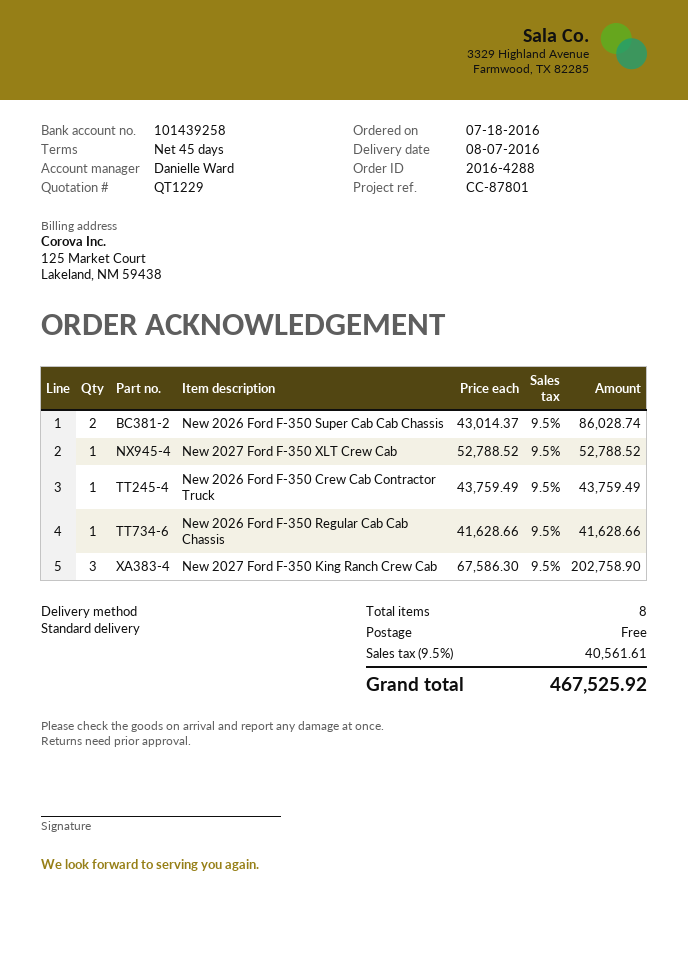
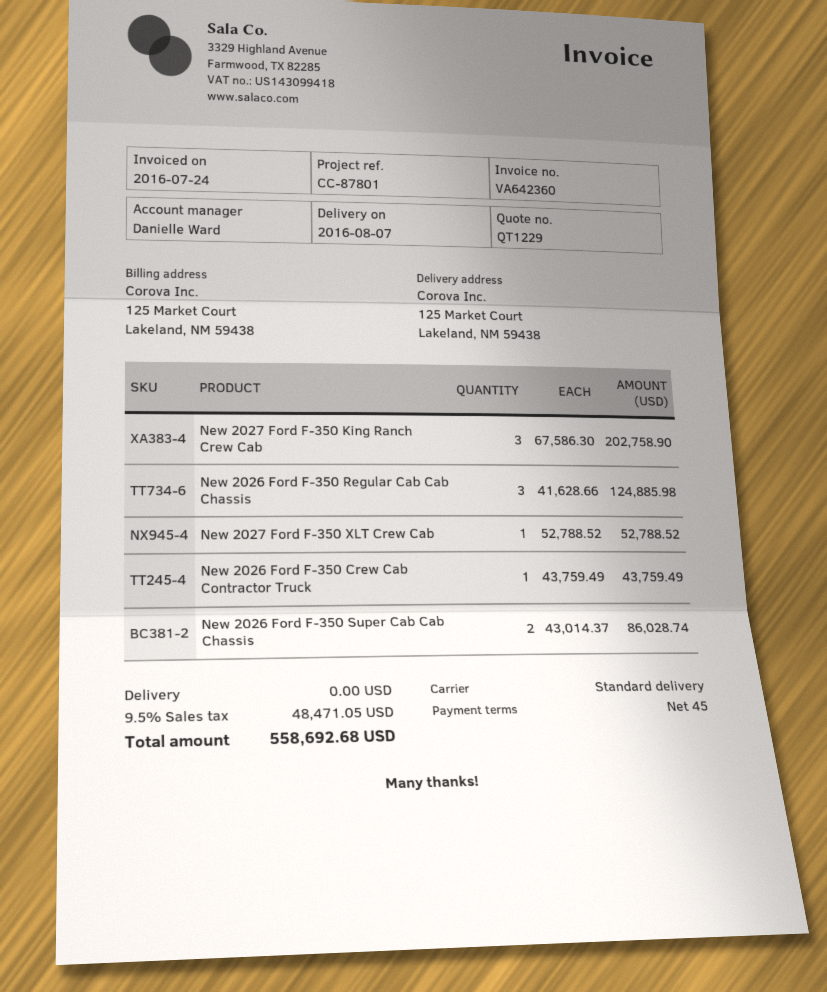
New 2026 Ford F-350 Regular Cab Cab Chassis: 1 x 41628.66 = 41628.66 -> 3 x 41628.66 = 124885.98
tax: 9.5% = 40561.61 -> 9.5% = 48471.05
total: 467525.92 -> 558692.68

